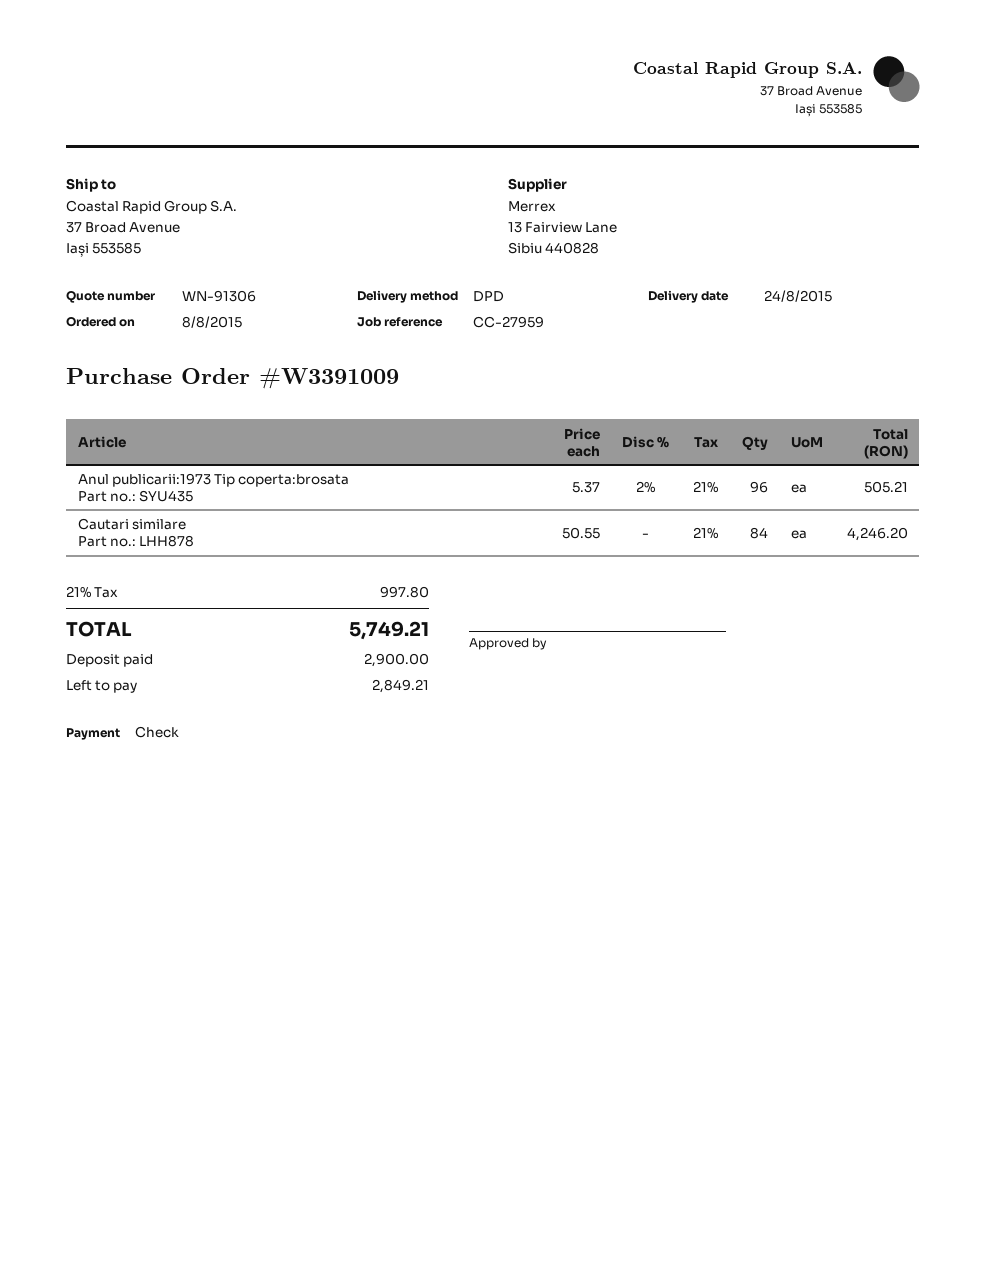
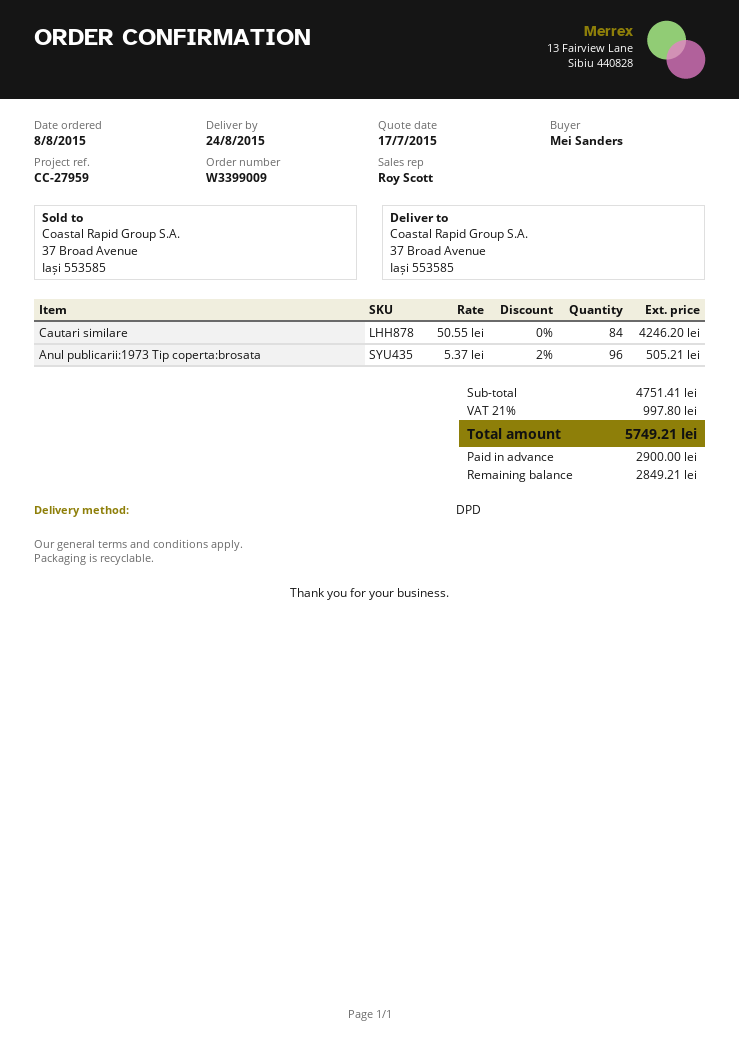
order number: W3391009 -> W3399009

